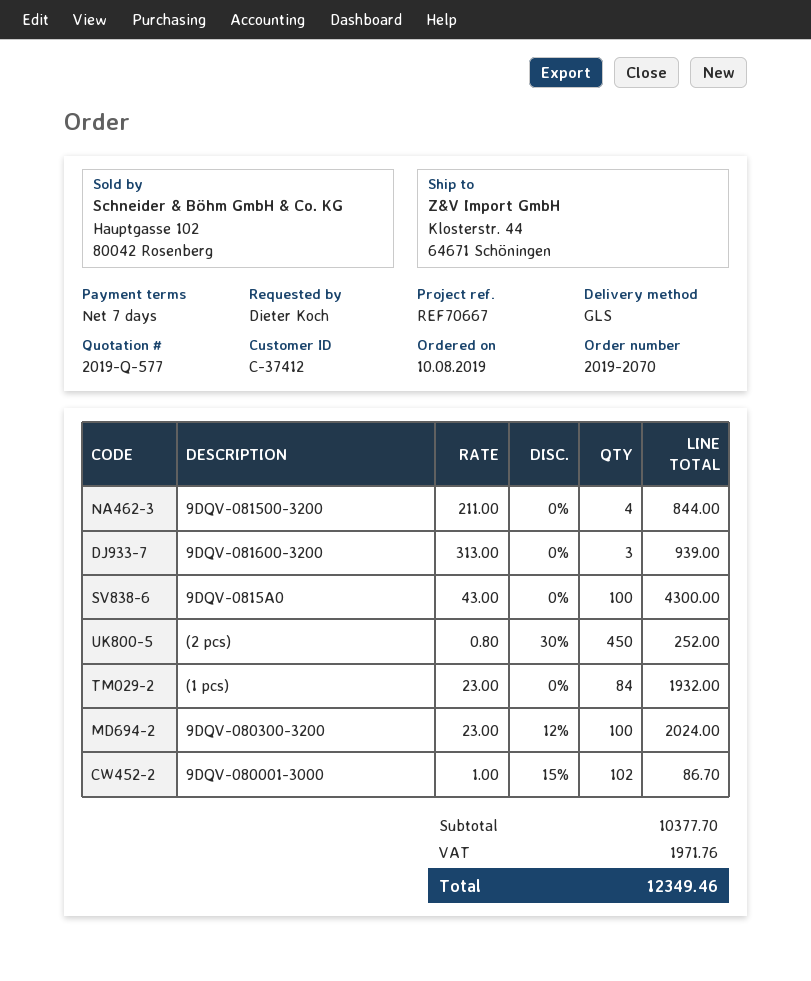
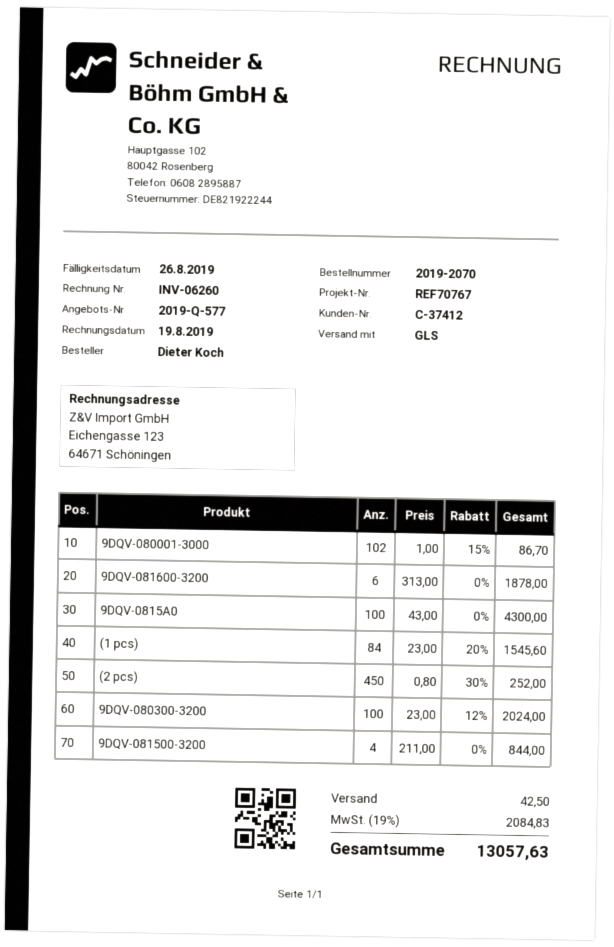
reference: REF70667 -> REF70767
9DQV-081600-3200: 3 x 313.00 = 939.00 -> 6 x 313.00 = 1878.00
(1 pcs): 84 x 23.00 = 1932.00 -> 84 x 23.00 - 20% = 1545.60
shipping: none -> 42.50
tax: 1971.76 -> 2084.83
total: 12349.46 -> 13057.63

